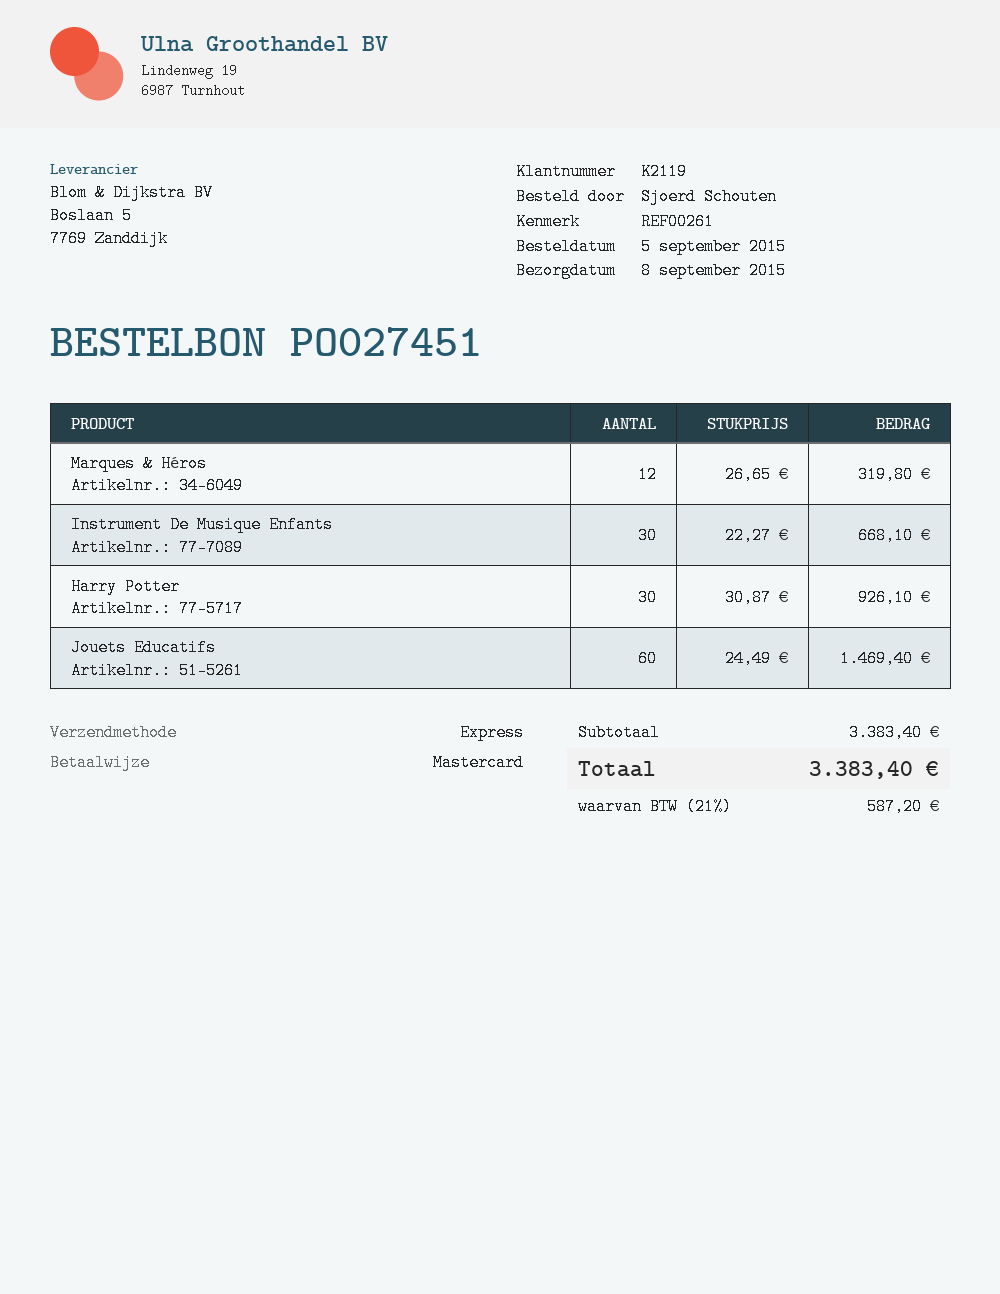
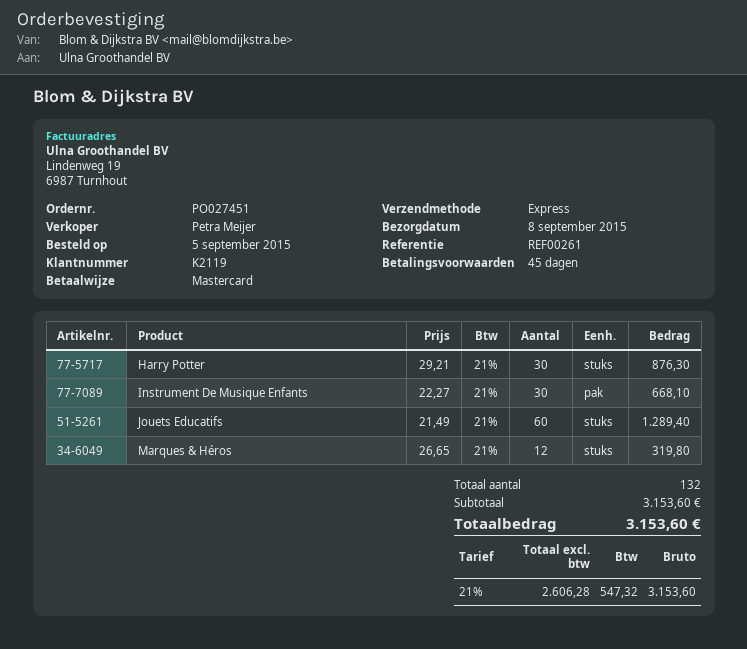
Harry Potter: 30 x 30.87 = 926.10 -> 30 x 29.21 = 876.30
Jouets Educatifs: 60 x 24.49 = 1469.40 -> 60 x 21.49 = 1289.40
subtotal: 3383.40 -> 3153.60
tax: 21% = 587.20 -> 21% = 547.32
total: 3383.40 -> 3153.60

